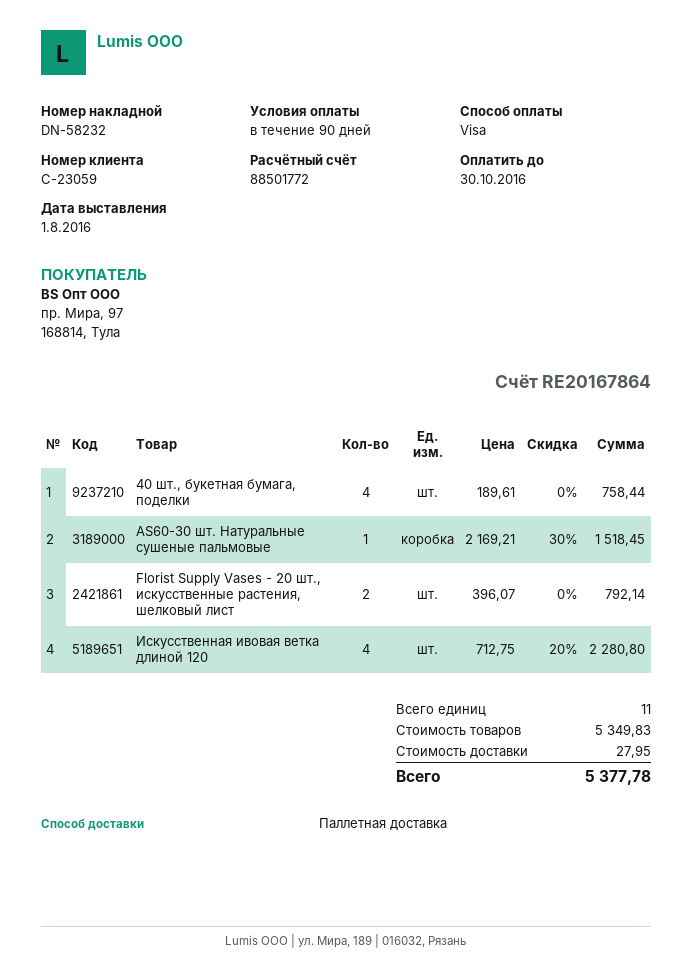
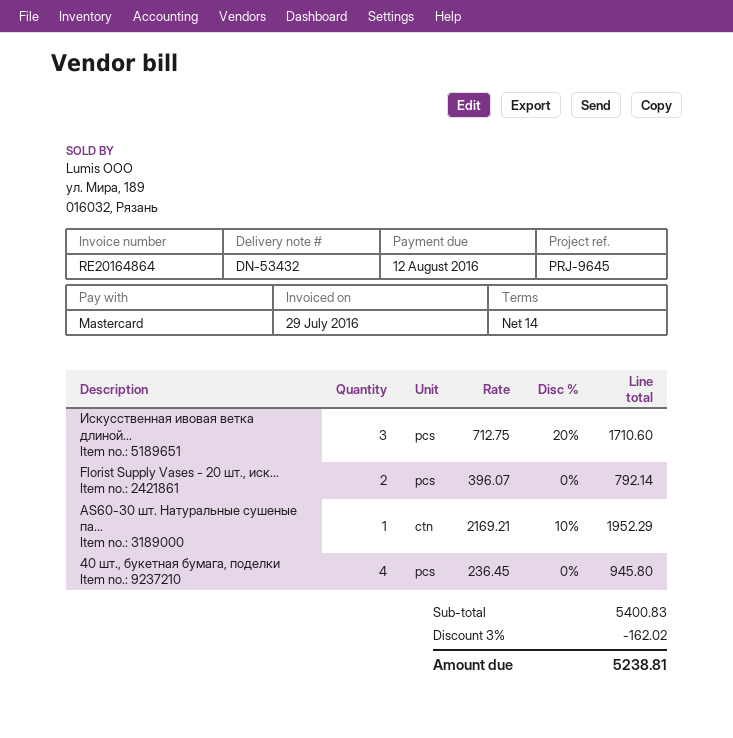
delivery note number: DN-58232 -> DN-53432
invoice number: RE20167864 -> RE20164864
invoice date: 2016-08-01 -> 2016-07-29
payment terms: 90 days -> 14 days
due date: 2016-10-30 -> 2016-08-12
payment method: Visa -> Mastercard
40 шт., букетная бумага, поделки: 4 x 189.61 = 758.44 -> 4 x 236.45 = 945.80
AS60-30 шт. Натуральные сушеные пальмовые: 1 x 2169.21 - 30% = 1518.45 -> 1 x 2169.21 - 10% = 1952.29
Искусственная ивовая ветка длиной 120: 4 x 712.75 - 20% = 2280.80 -> 3 x 712.75 - 20% = 1710.60
subtotal: 5349.83 -> 5400.83
discount: none -> 3% = 162.02
shipping: 27.95 -> none
total: 5377.78 -> 5238.81

